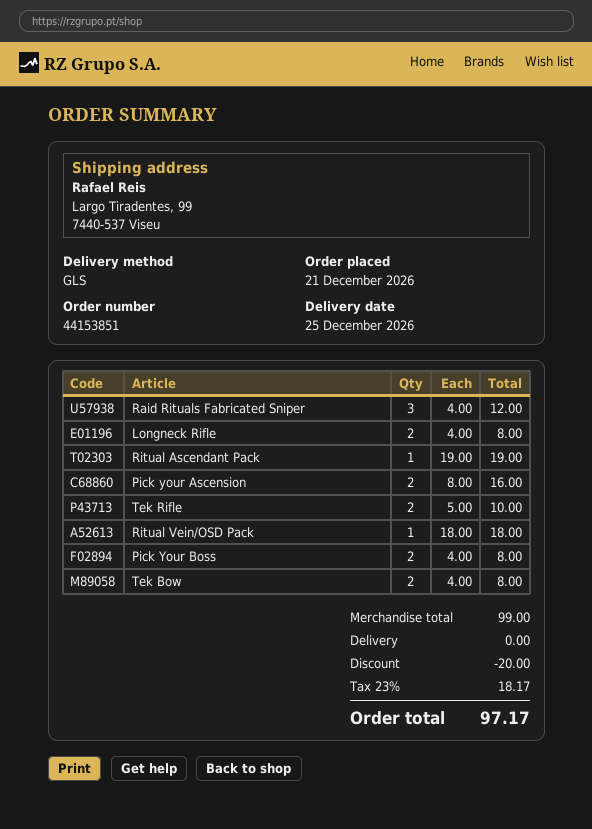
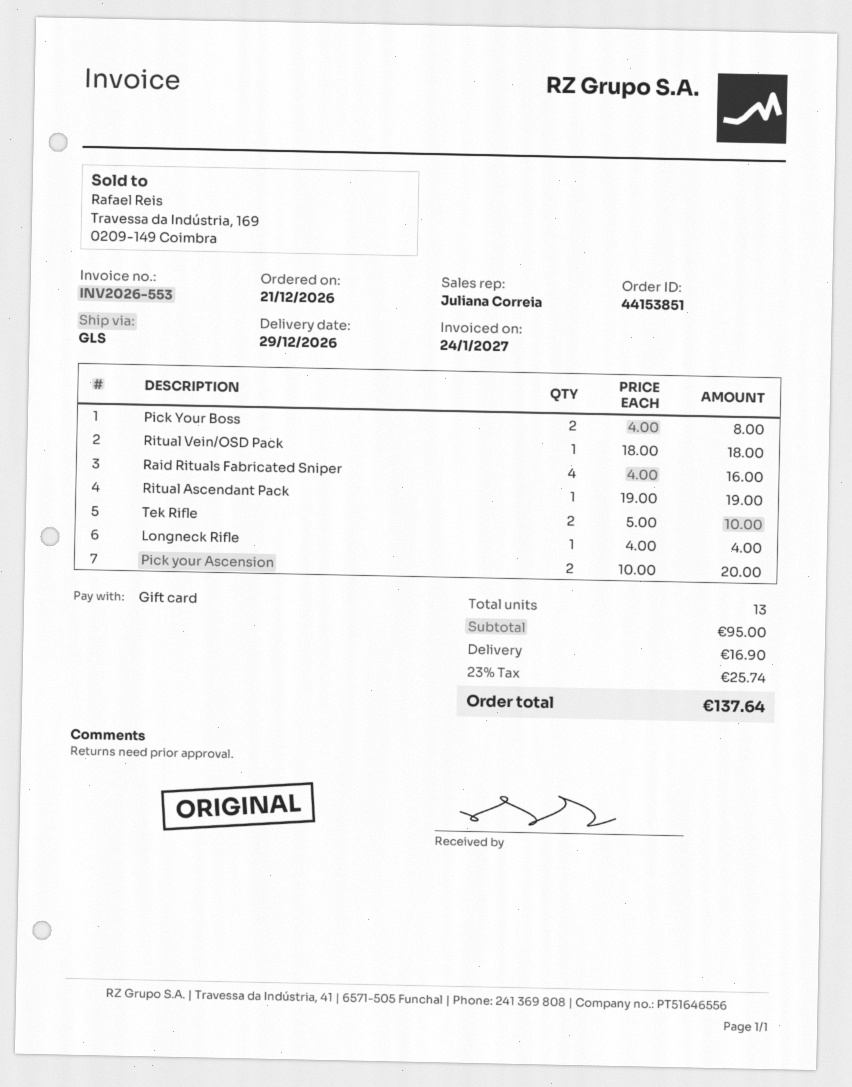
delivery date: 2026-12-25 -> 2026-12-29
Raid Rituals Fabricated Sniper: 3 x 4.00 = 12.00 -> 4 x 4.00 = 16.00
Longneck Rifle: 2 x 4.00 = 8.00 -> 1 x 4.00 = 4.00
Pick your Ascension: 2 x 8.00 = 16.00 -> 2 x 10.00 = 20.00
Tek Bow: 2 x 4.00 = 8.00 -> none
subtotal: 99.00 -> 95.00
discount: 20.00 -> none
shipping: 0.00 -> 16.90
tax: 23% = 18.17 -> 23% = 25.74
total: 97.17 -> 137.64

